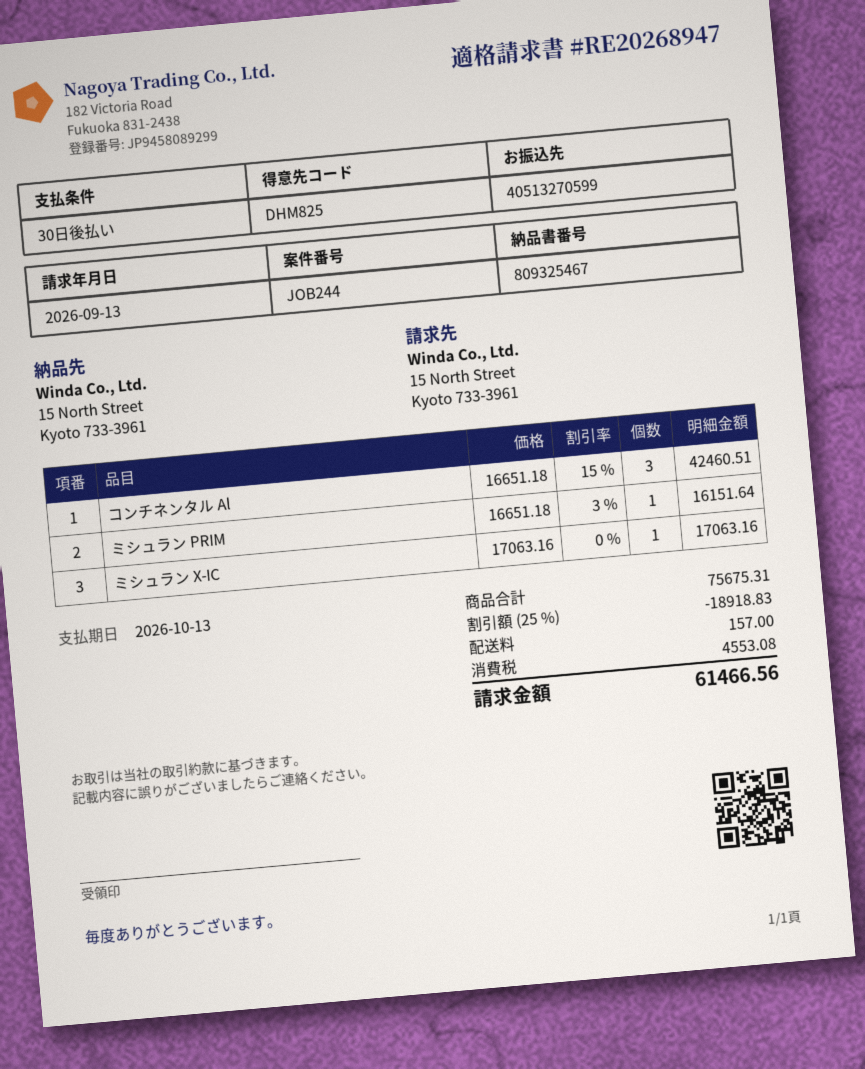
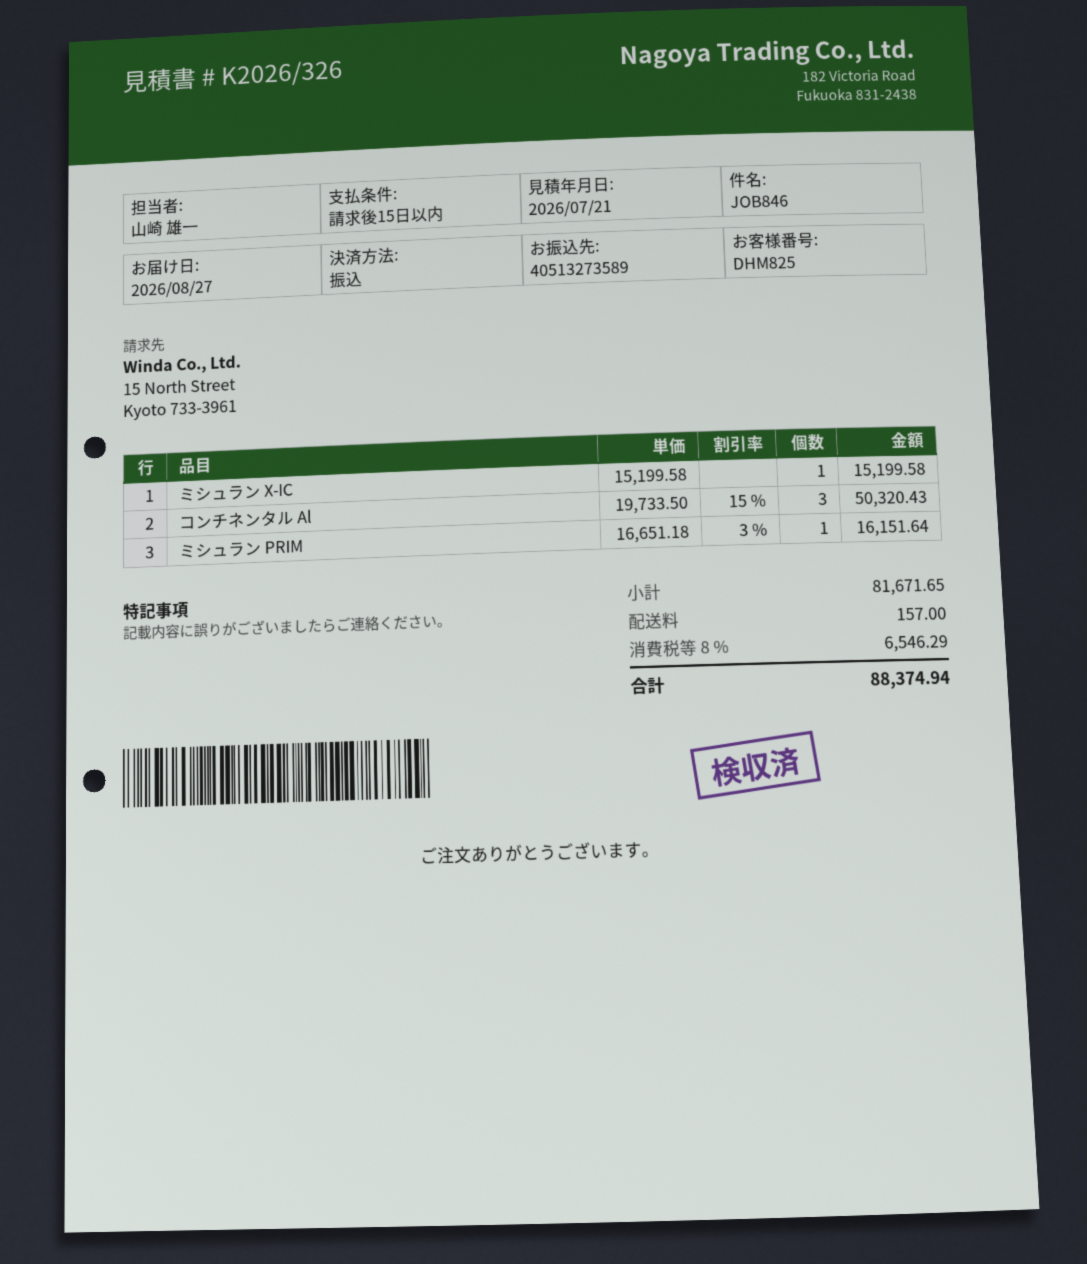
payment terms: 30 days -> 15 days
reference: JOB244 -> JOB846
bank account: 40513270599 -> 40513273589
コンチネンタル Al: 3 x 16651.18 - 15% = 42460.51 -> 3 x 19733.50 - 15% = 50320.43
ミシュラン X-IC: 1 x 17063.16 = 17063.16 -> 1 x 15199.58 = 15199.58
subtotal: 75675.31 -> 81671.65
discount: 25% = 18918.83 -> none
tax: 4553.08 -> 6546.29
total: 61466.56 -> 88374.94

